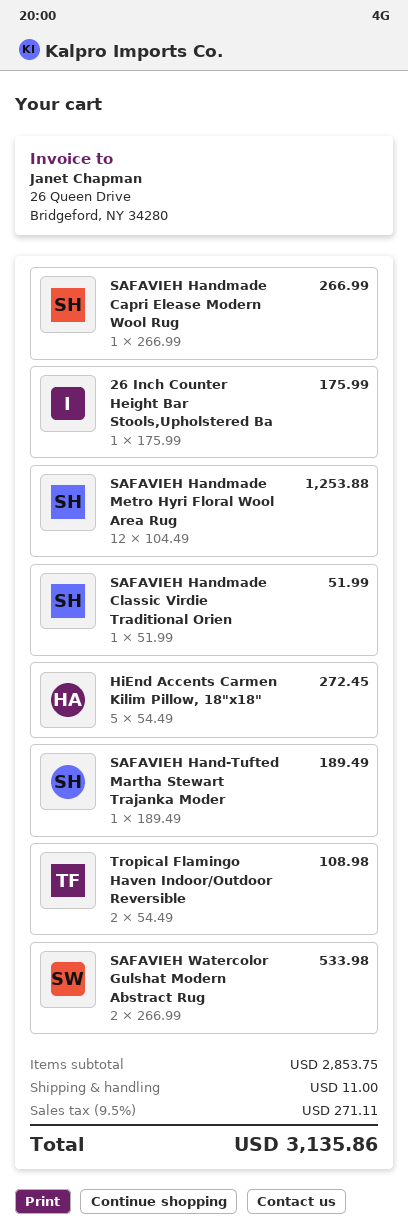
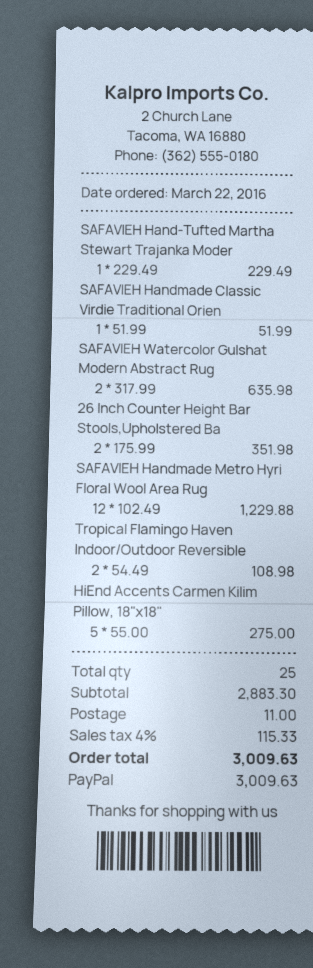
SAFAVIEH Handmade Capri Elease Modern Wool Rug: 1 x 266.99 = 266.99 -> none
26 Inch Counter Height Bar Stools,Upholstered Ba: 1 x 175.99 = 175.99 -> 2 x 175.99 = 351.98
SAFAVIEH Handmade Metro Hyri Floral Wool Area Rug: 12 x 104.49 = 1253.88 -> 12 x 102.49 = 1229.88
HiEnd Accents Carmen Kilim Pillow, 18"x18": 5 x 54.49 = 272.45 -> 5 x 55.00 = 275.00
SAFAVIEH Hand-Tufted Martha Stewart Trajanka Moder: 1 x 189.49 = 189.49 -> 1 x 229.49 = 229.49
SAFAVIEH Watercolor Gulshat Modern Abstract Rug: 2 x 266.99 = 533.98 -> 2 x 317.99 = 635.98
subtotal: 2853.75 -> 2883.30
tax: 9.5% = 271.11 -> 4% = 115.33
total: 3135.86 -> 3009.63

